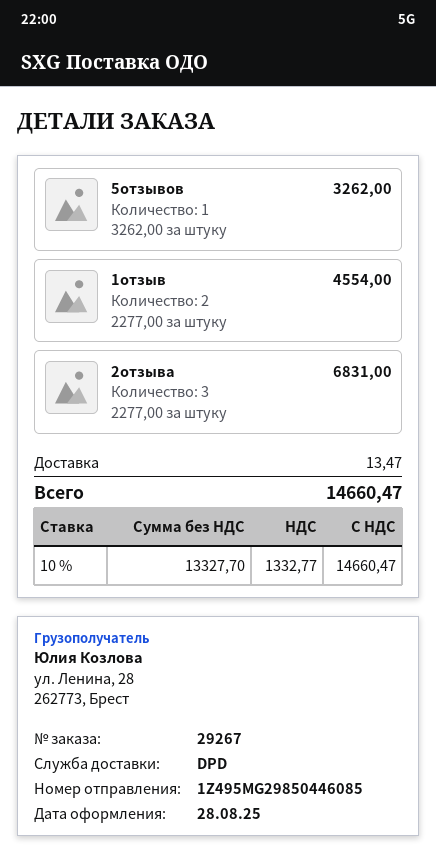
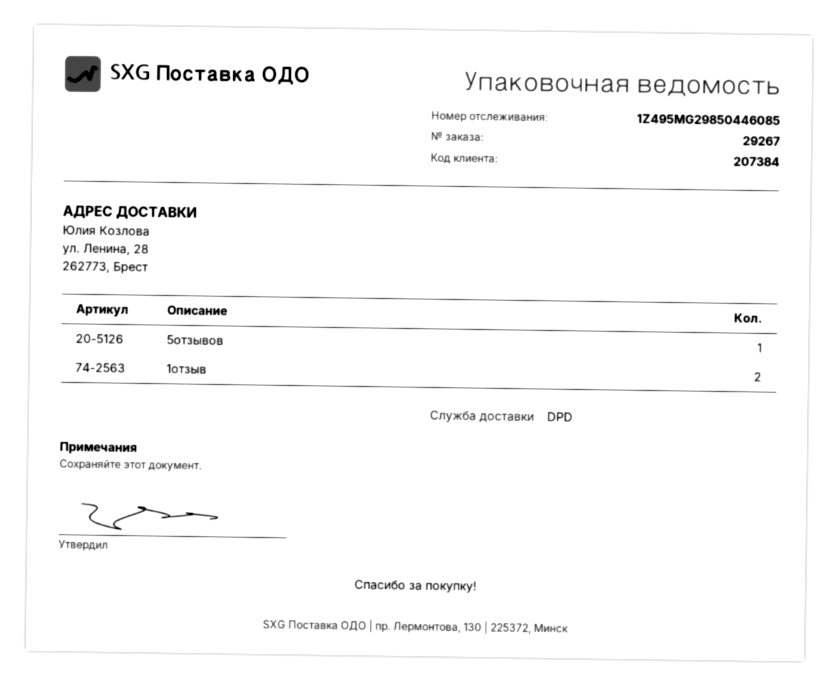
2отзыва: 3 -> none

